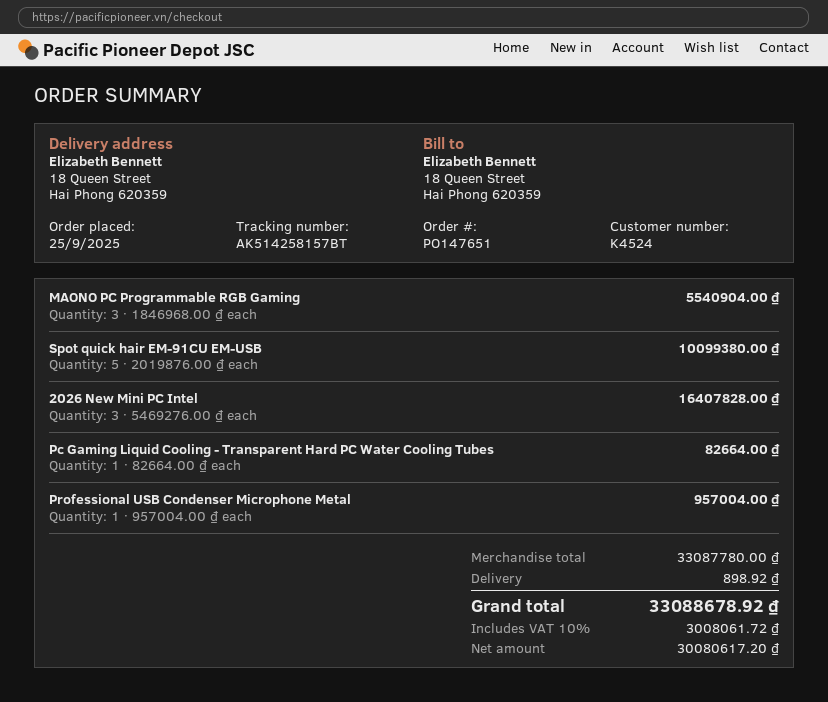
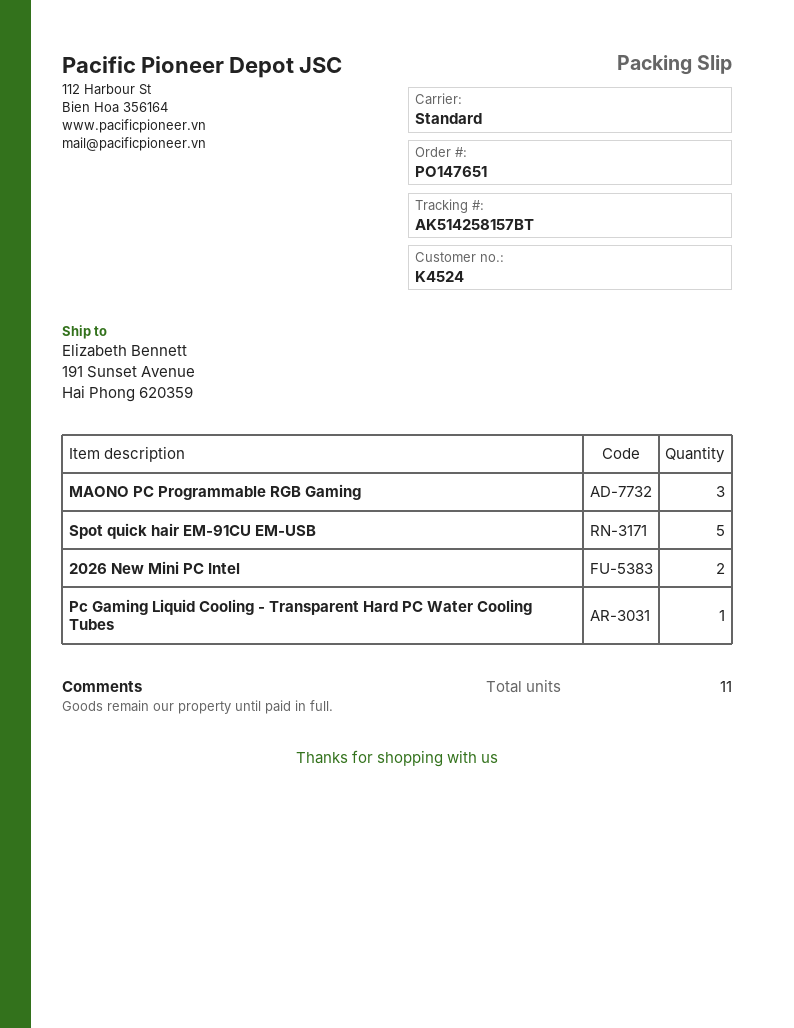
ship to: 18 Queen Street, Hai Phong 620359 -> 191 Sunset Avenue, Hai Phong 620359
2026 New Mini PC Intel: 3 -> 2
Professional USB Condenser Microphone Metal: 1 -> none

